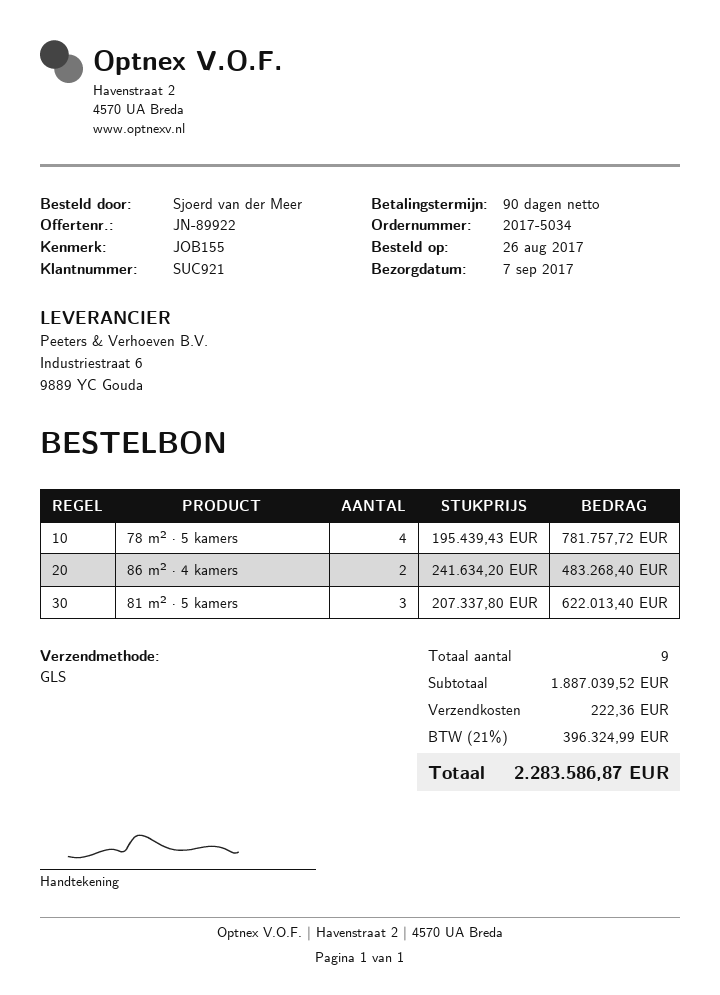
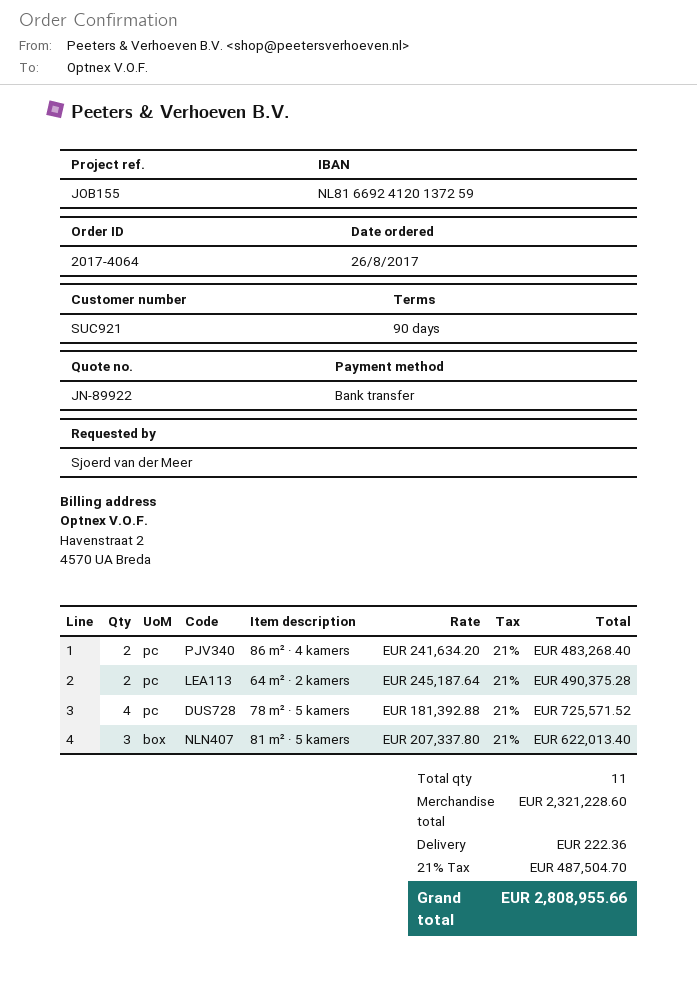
order number: 2017-5034 -> 2017-4064
78 m² · 5 kamers: 4 x 195439.43 = 781757.72 -> 4 x 181392.88 = 725571.52
64 m² · 2 kamers: none -> 2 x 245187.64 = 490375.28
total quantity: 9 -> 11
subtotal: 1887039.52 -> 2321228.60
tax: 21% = 396324.99 -> 21% = 487504.70
total: 2283586.87 -> 2808955.66

